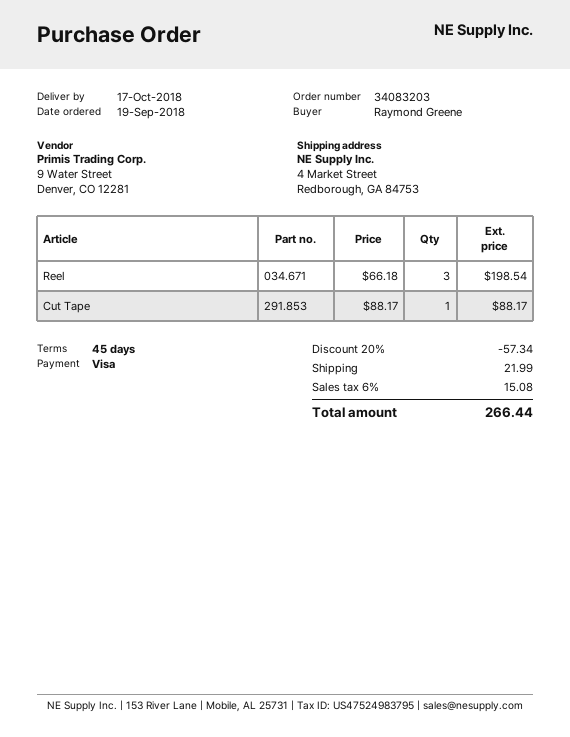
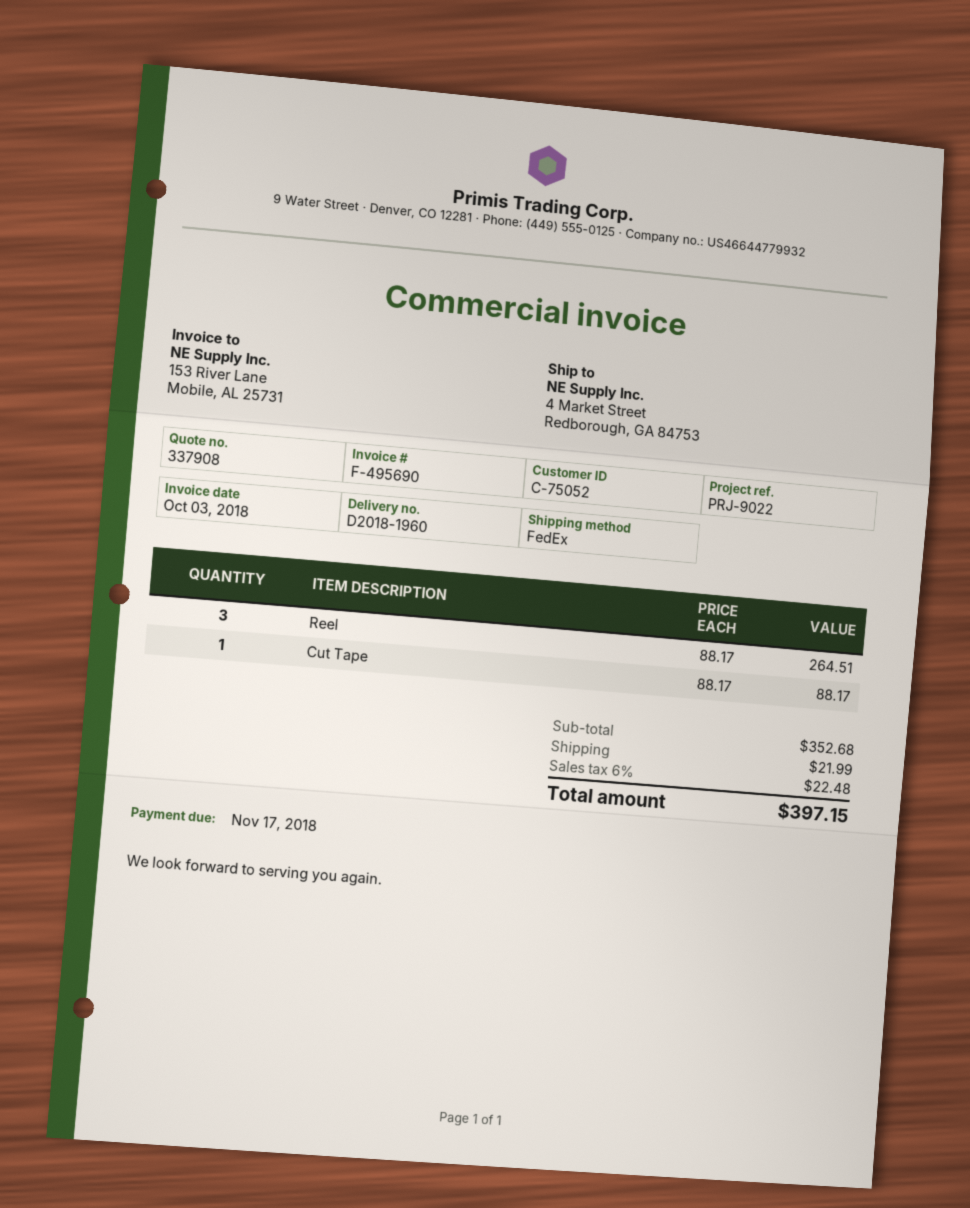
Reel: 3 x 66.18 = 198.54 -> 3 x 88.17 = 264.51
discount: 20% = 57.34 -> none
tax: 6% = 15.08 -> 6% = 22.48
total: 266.44 -> 397.15

